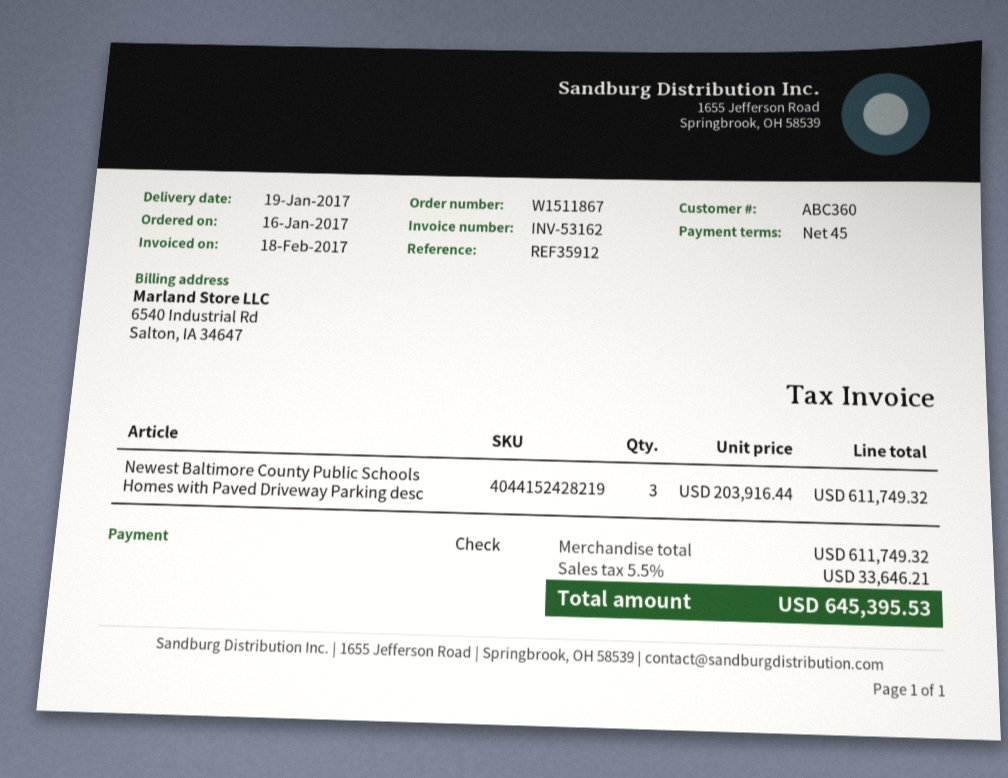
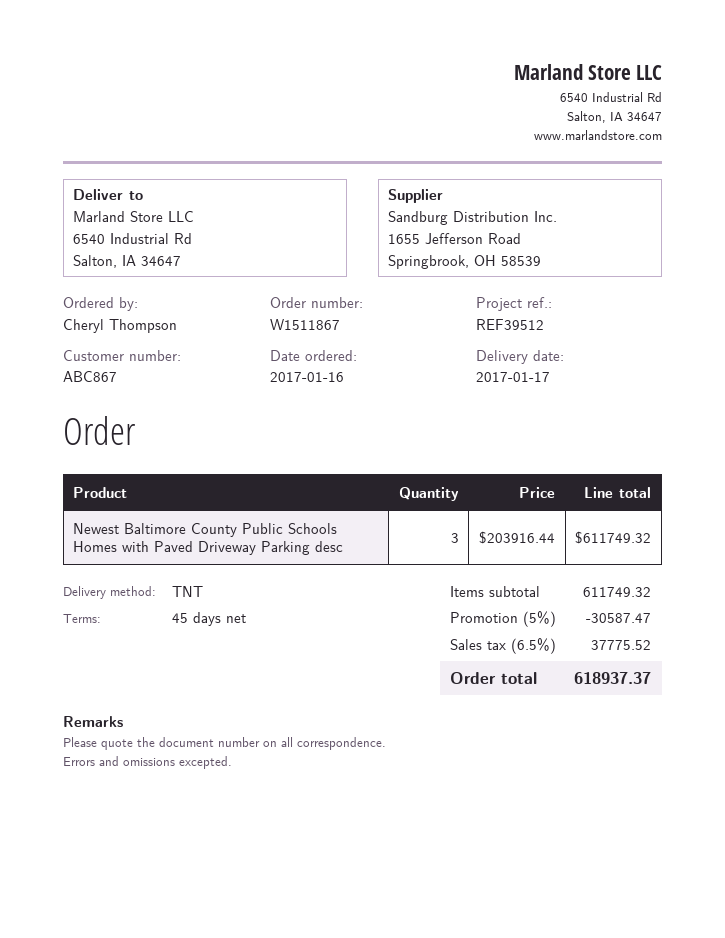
delivery date: 2017-01-19 -> 2017-01-17
customer number: ABC360 -> ABC867
reference: REF35912 -> REF39512
discount: none -> 5% = 30587.47
tax: 5.5% = 33646.21 -> 6.5% = 37775.52
total: 645395.53 -> 618937.37

